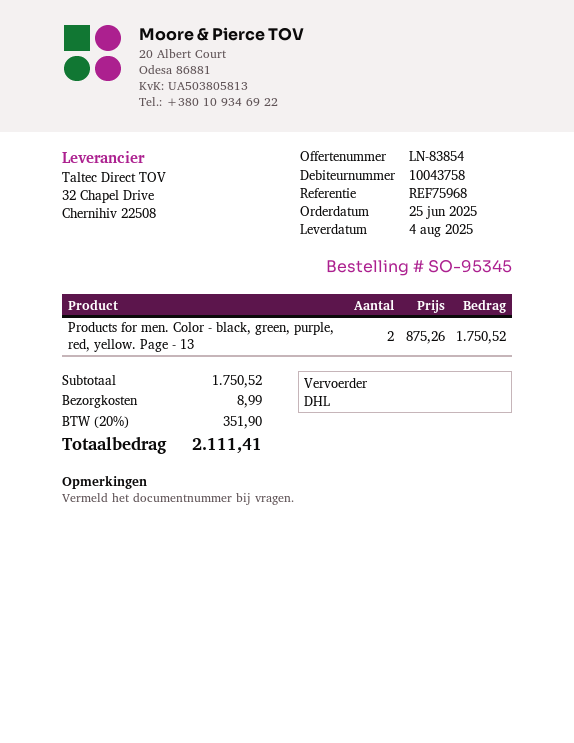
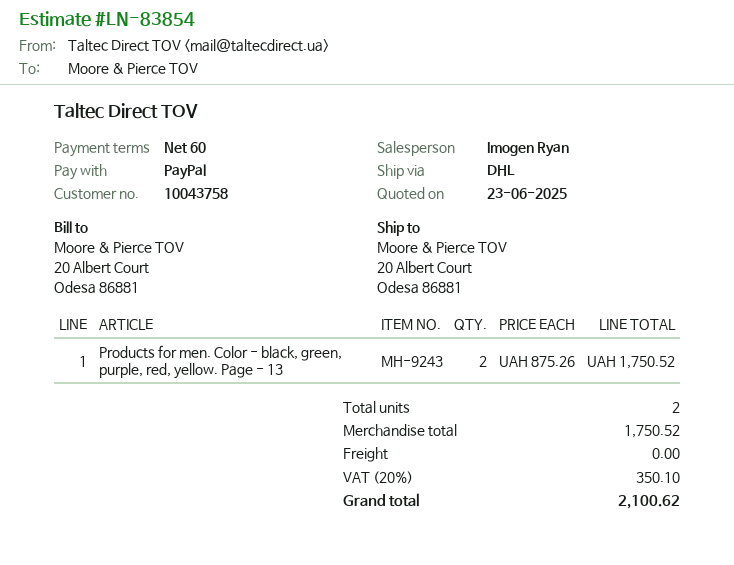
shipping: 8.99 -> 0.00
tax: 20% = 351.90 -> 20% = 350.10
total: 2111.41 -> 2100.62

